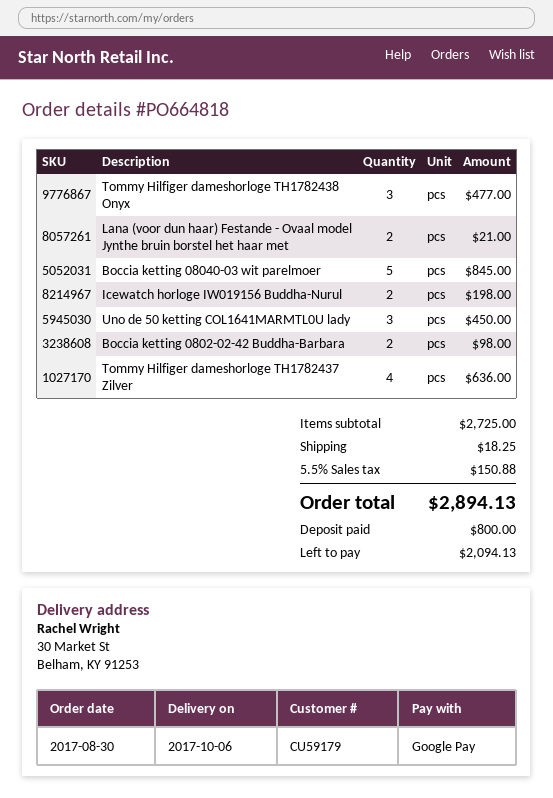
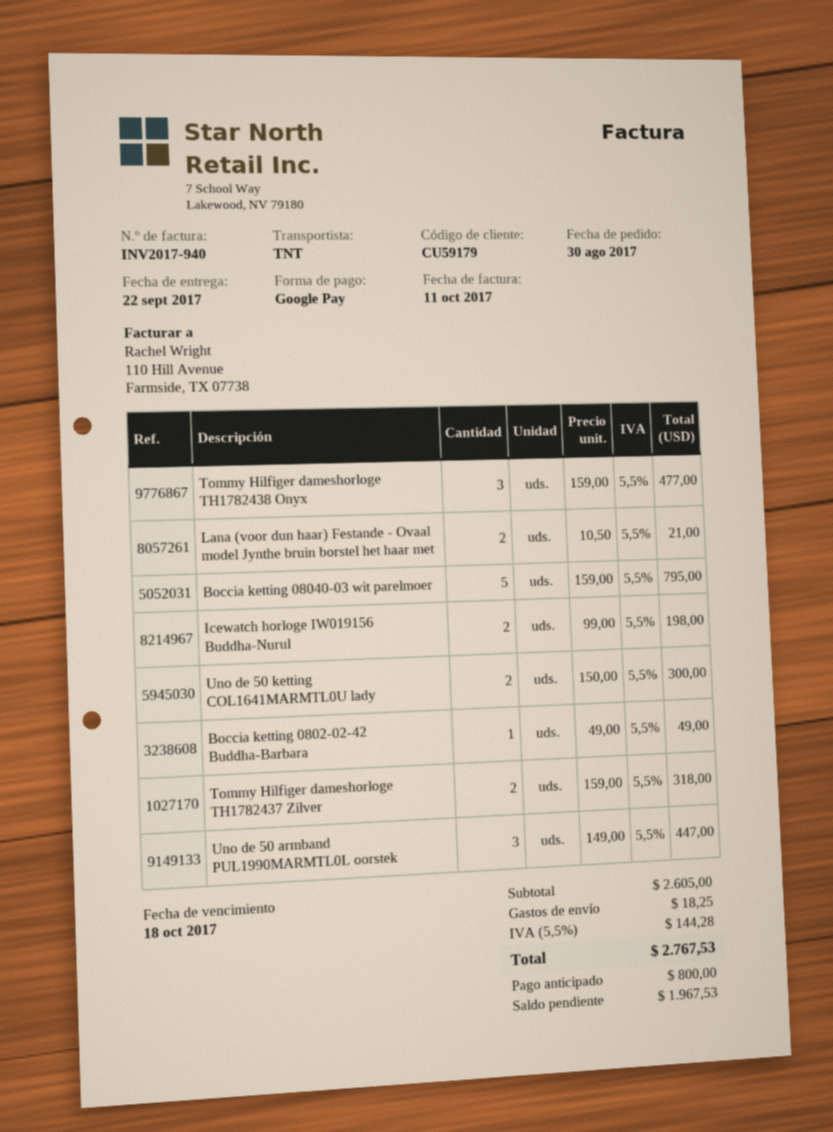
delivery date: 2017-10-06 -> 2017-09-22
Boccia ketting 08040-03 wit parelmoer: 5 for 845.00 -> 5 for 795.00
Uno de 50 ketting COL1641MARMTL0U lady: 3 for 450.00 -> 2 for 300.00
Boccia ketting 0802-02-42 Buddha-Barbara: 2 for 98.00 -> 1 for 49.00
Tommy Hilfiger dameshorloge TH1782437 Zilver: 4 for 636.00 -> 2 for 318.00
Uno de 50 armband PUL1990MARMTL0L oorstek: none -> 3 for 447.00
subtotal: 2725.00 -> 2605.00
tax: 5.5% = 150.88 -> 5.5% = 144.28
total: 2894.13 -> 2767.53
balance: 2094.13 -> 1967.53

